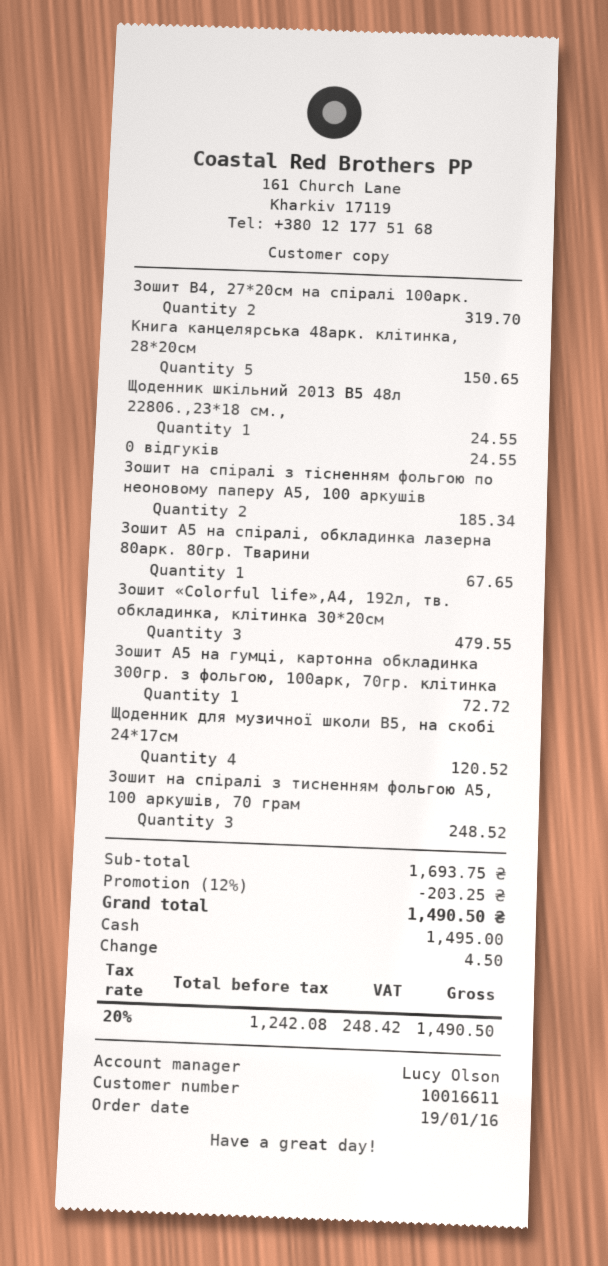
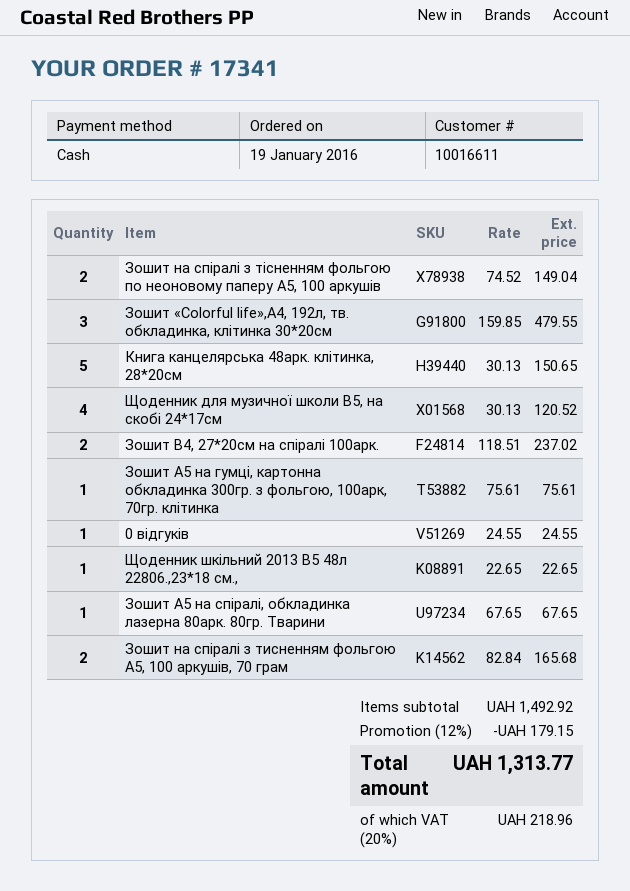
Зошит В4, 27*20см на спіралі 100арк.: 2 for 319.70 -> 2 for 237.02
Щоденник шкільний 2013 В5 48л 22806.,23*18 см.,: 1 for 24.55 -> 1 for 22.65
Зошит на спіралі з тісненням фольгою по неоновому паперу А5, 100 аркушів: 2 for 185.34 -> 2 for 149.04
Зошит А5 на гумці, картонна обкладинка 300гр. з фольгою, 100арк, 70гр. клітинка: 1 for 72.72 -> 1 for 75.61
Зошит на спіралі з тисненням фольгою А5, 100 аркушів, 70 грам: 3 for 248.52 -> 2 for 165.68
subtotal: 1693.75 -> 1492.92
discount: 12% = 203.25 -> 12% = 179.15
tax: 20% = 248.42 -> 20% = 218.96
total: 1490.50 -> 1313.77

